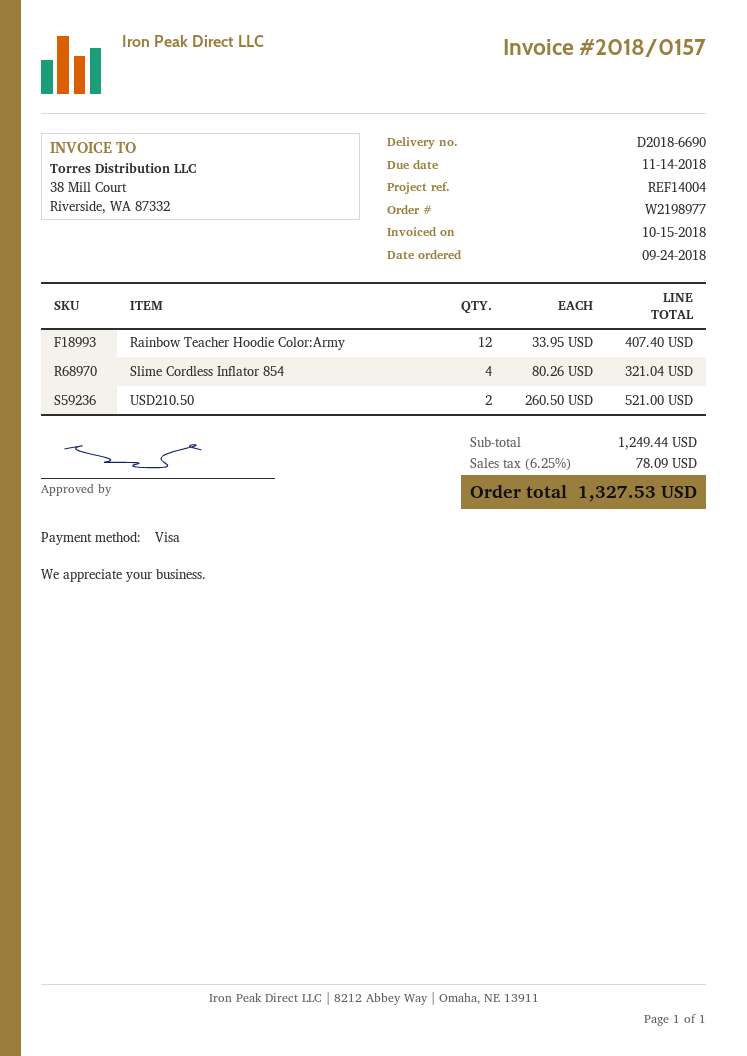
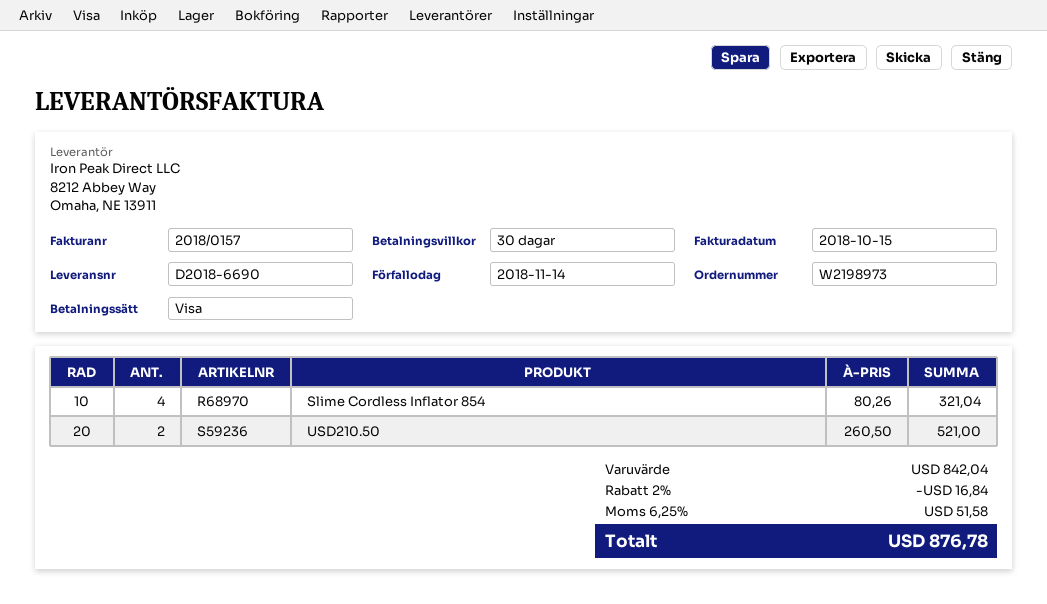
order number: W2198977 -> W2198973
Rainbow Teacher Hoodie Color:Army: 12 x 33.95 = 407.40 -> none
subtotal: 1249.44 -> 842.04
discount: none -> 2% = 16.84
tax: 6.25% = 78.09 -> 6.25% = 51.58
total: 1327.53 -> 876.78

